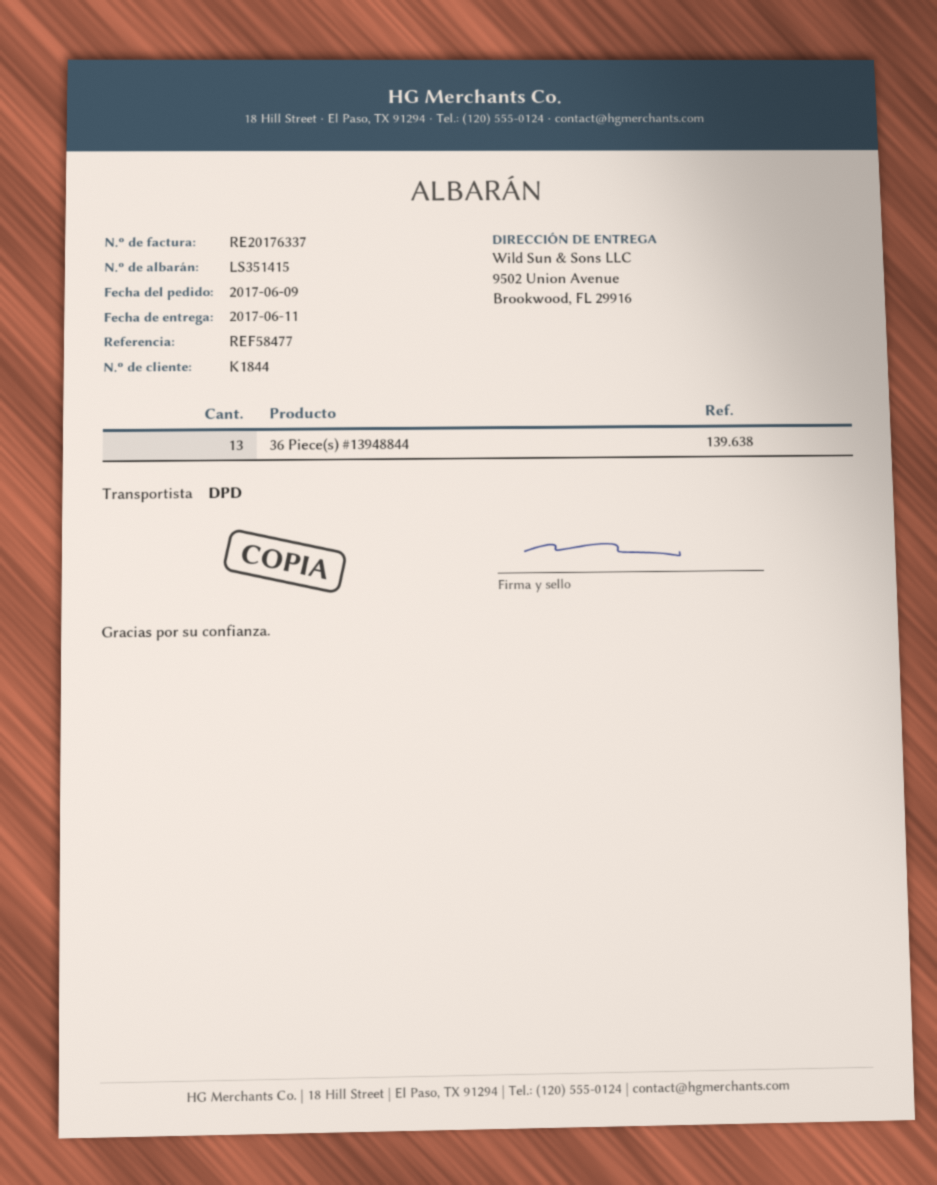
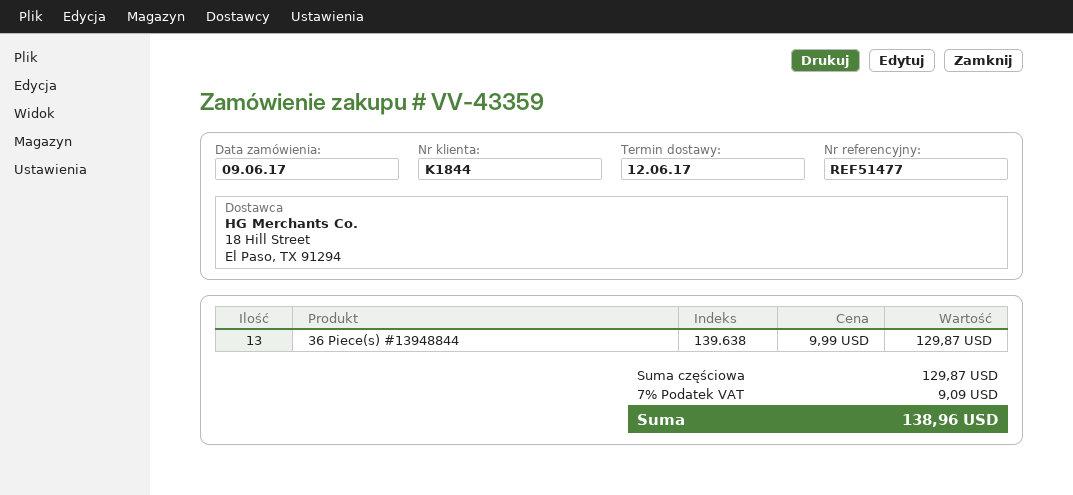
delivery date: 2017-06-11 -> 2017-06-12
reference: REF58477 -> REF51477

